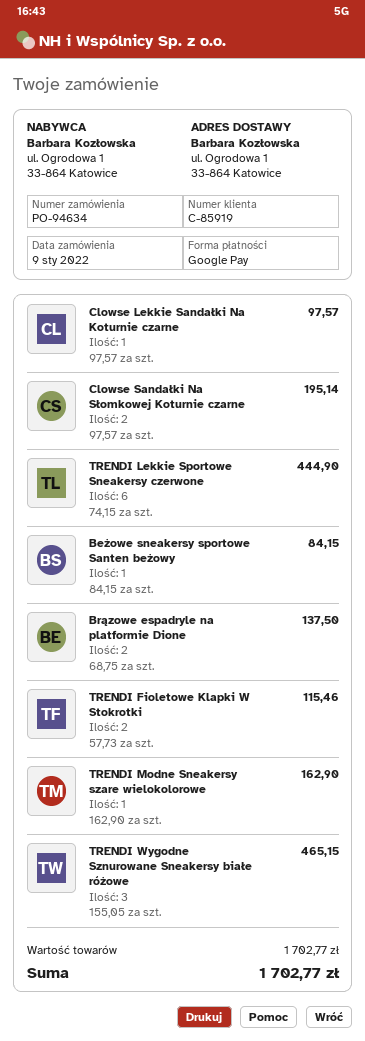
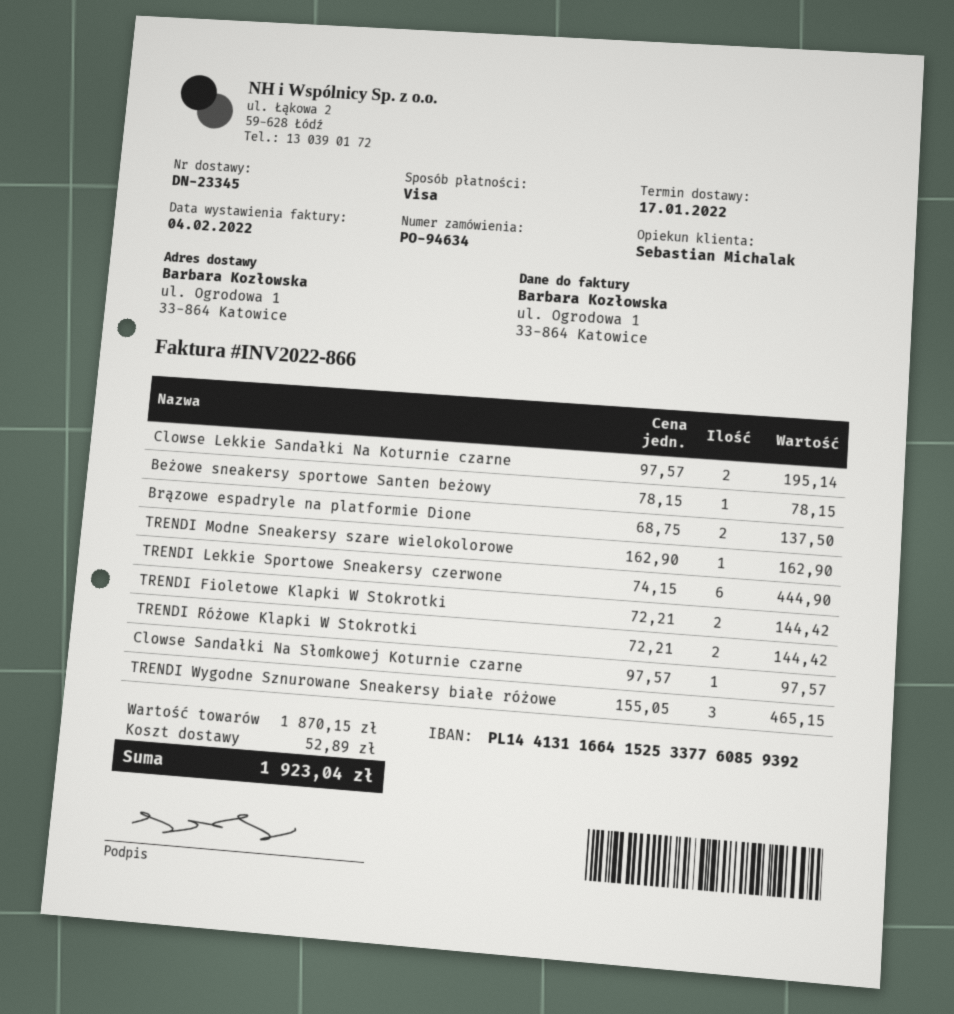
payment method: Google Pay -> Visa
Clowse Lekkie Sandałki Na Koturnie czarne: 1 x 97.57 = 97.57 -> 2 x 97.57 = 195.14
Clowse Sandałki Na Słomkowej Koturnie czarne: 2 x 97.57 = 195.14 -> 1 x 97.57 = 97.57
Beżowe sneakersy sportowe Santen beżowy: 1 x 84.15 = 84.15 -> 1 x 78.15 = 78.15
TRENDI Fioletowe Klapki W Stokrotki: 2 x 57.73 = 115.46 -> 2 x 72.21 = 144.42
TRENDI Różowe Klapki W Stokrotki: none -> 2 x 72.21 = 144.42
subtotal: 1702.77 -> 1870.15
shipping: none -> 52.89
total: 1702.77 -> 1923.04

